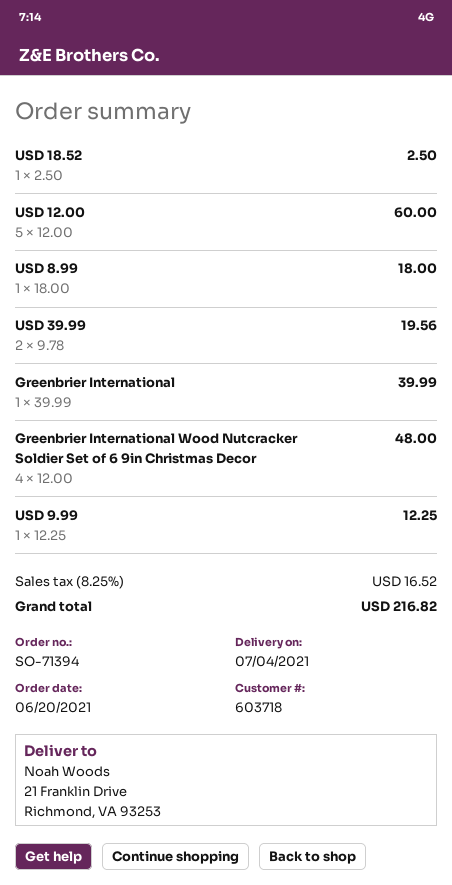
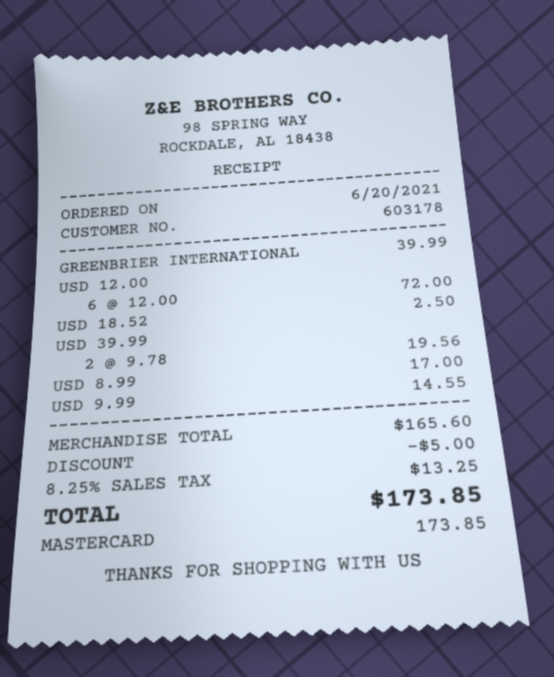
customer number: 603718 -> 603178
USD 12.00: 5 x 12.00 = 60.00 -> 6 x 12.00 = 72.00
USD 8.99: 1 x 18.00 = 18.00 -> 1 x 17.00 = 17.00
Greenbrier International Wood Nutcracker Soldier Set of 6 9in Christmas Decor: 4 x 12.00 = 48.00 -> none
USD 9.99: 1 x 12.25 = 12.25 -> 1 x 14.55 = 14.55
discount: none -> 5.00
tax: 8.25% = 16.52 -> 8.25% = 13.25
total: 216.82 -> 173.85

